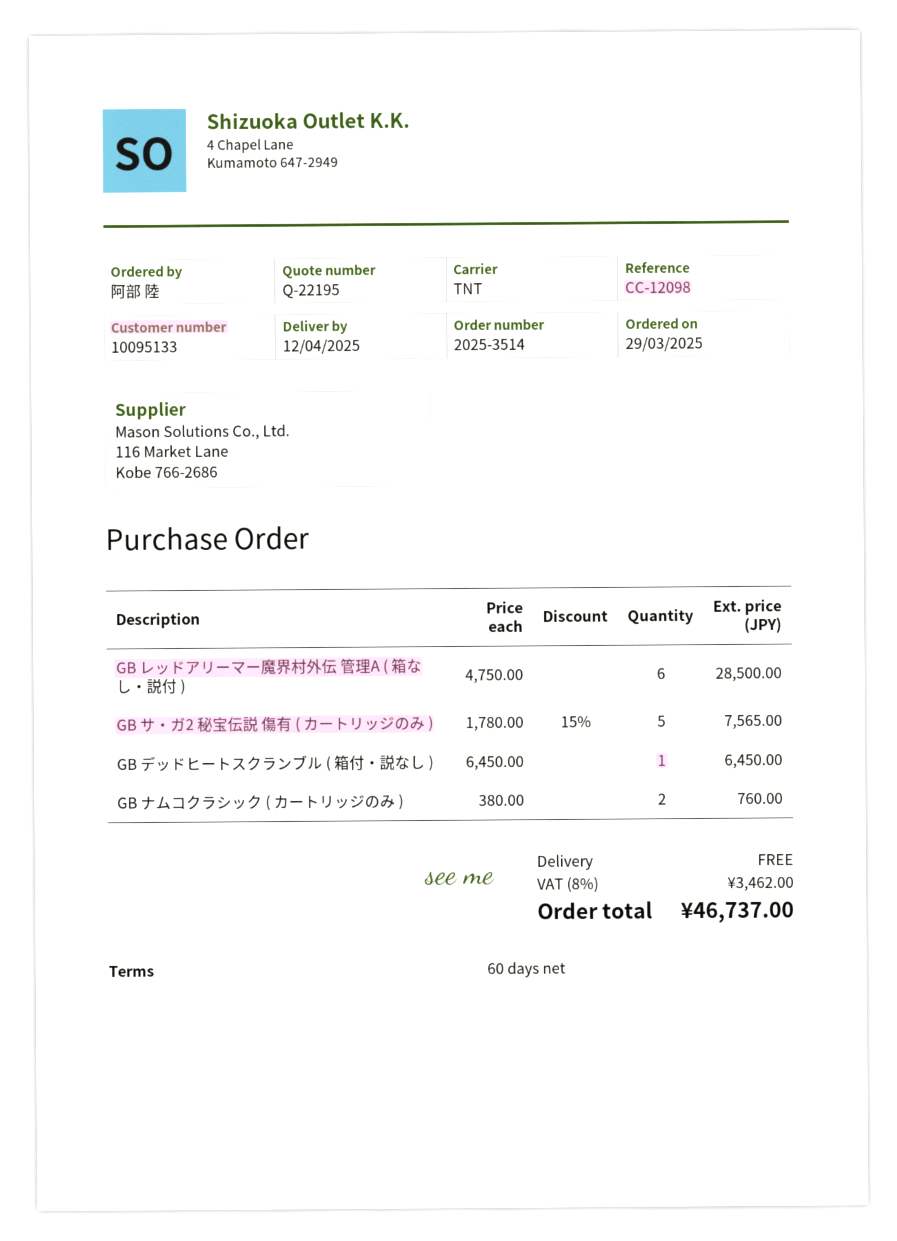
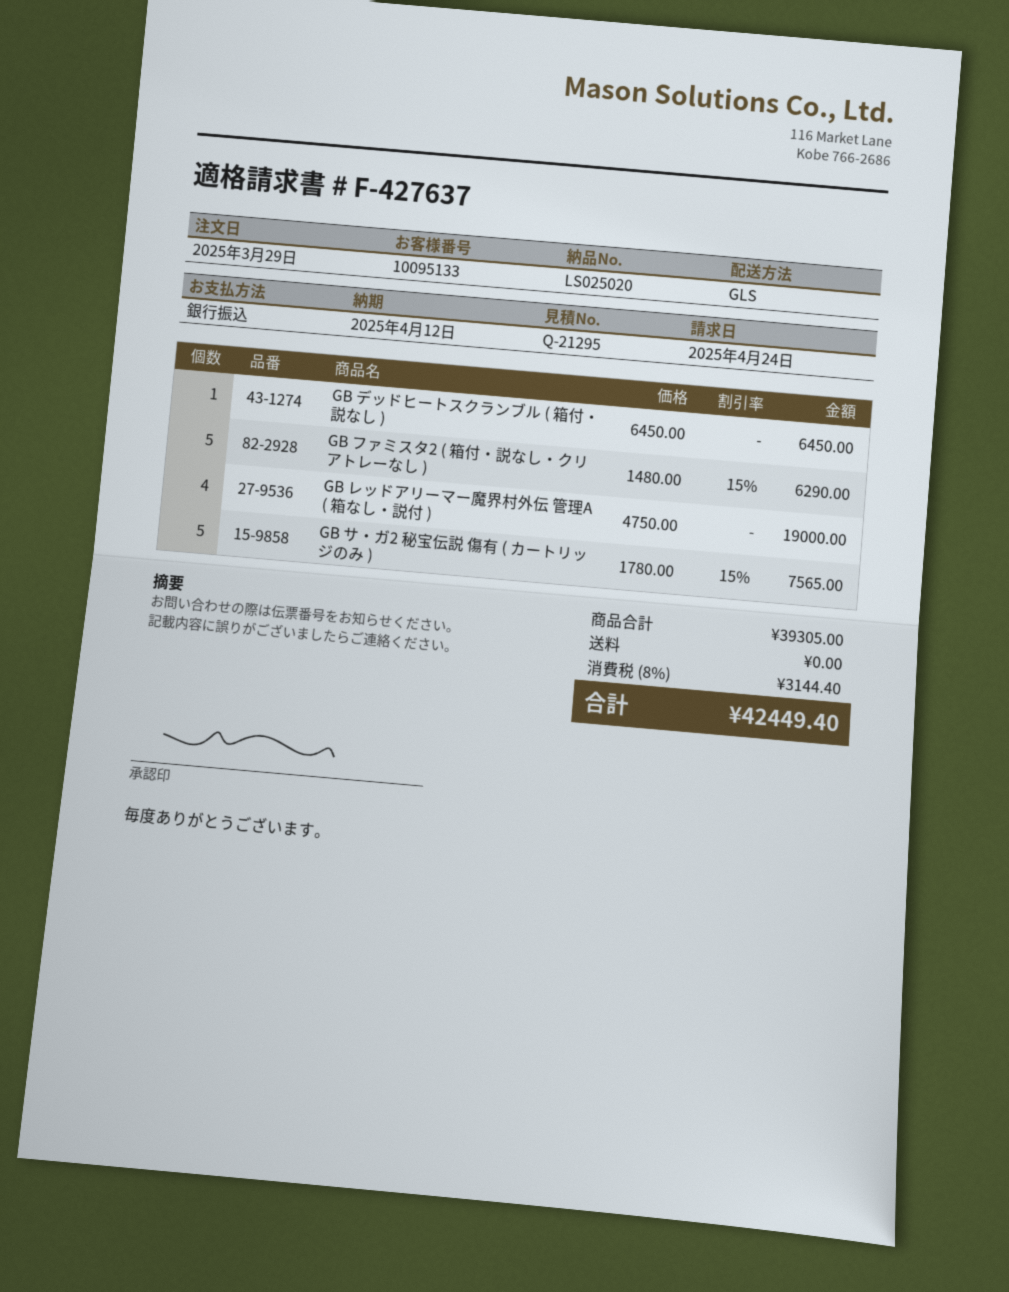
quote number: Q-22195 -> Q-21295
shipping method: TNT -> GLS
GB レッドアリーマー魔界村外伝 管理A ( 箱なし・説付 ): 6 x 4750.00 = 28500.00 -> 4 x 4750.00 = 19000.00
GB ナムコクラシック ( カートリッジのみ ): 2 x 380.00 = 760.00 -> none
GB ファミスタ2 ( 箱付・説なし・クリアトレーなし ): none -> 5 x 1480.00 - 15% = 6290.00
tax: 8% = 3462.00 -> 8% = 3144.40
total: 46737.00 -> 42449.40

